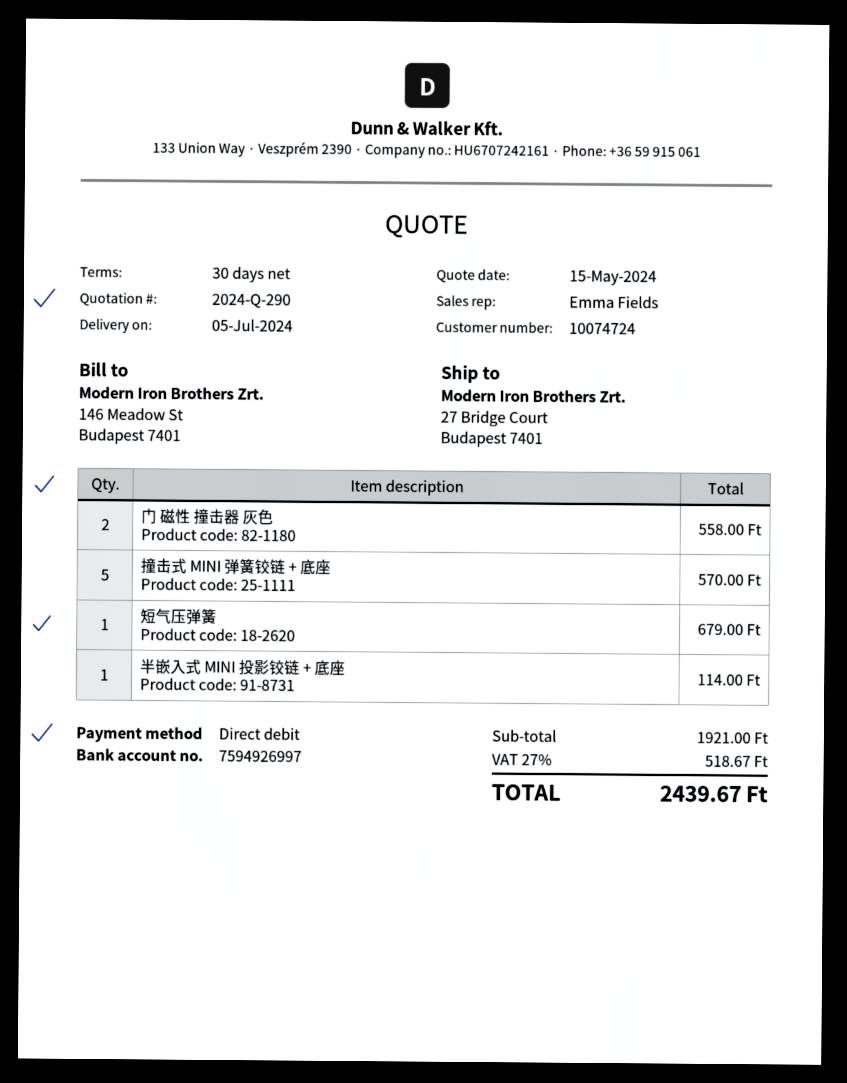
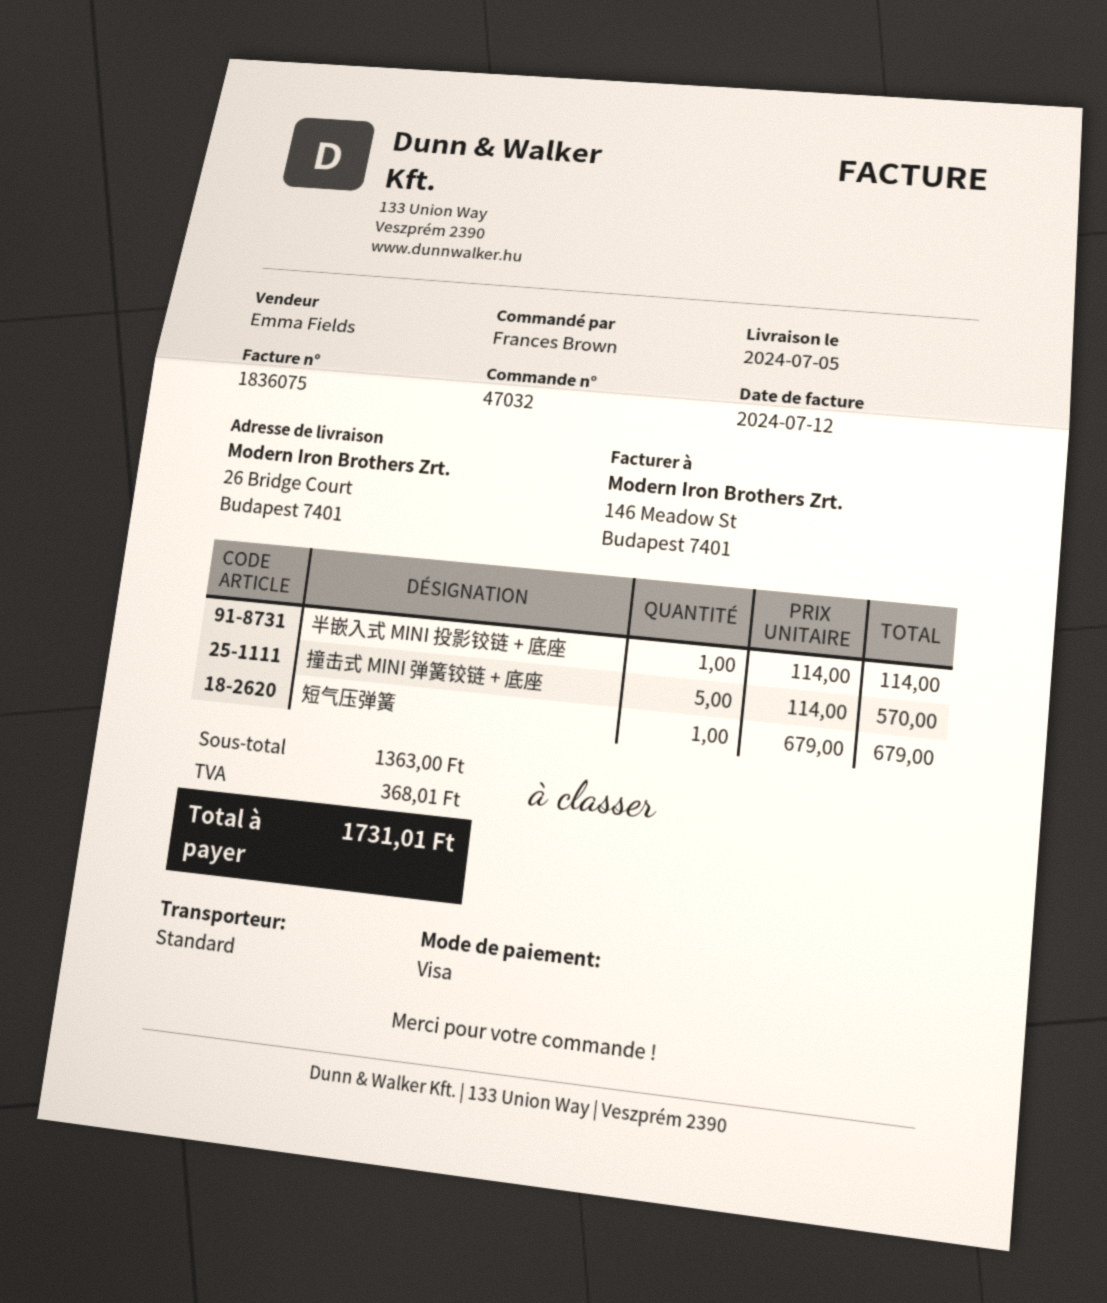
payment method: direct debit -> Visa
ship to: 27 Bridge Court, Budapest 7401 -> 26 Bridge Court, Budapest 7401
门 磁性 撞击器 灰色: 2 for 558.00 -> none
subtotal: 1921.00 -> 1363.00
tax: 518.67 -> 368.01
total: 2439.67 -> 1731.01

